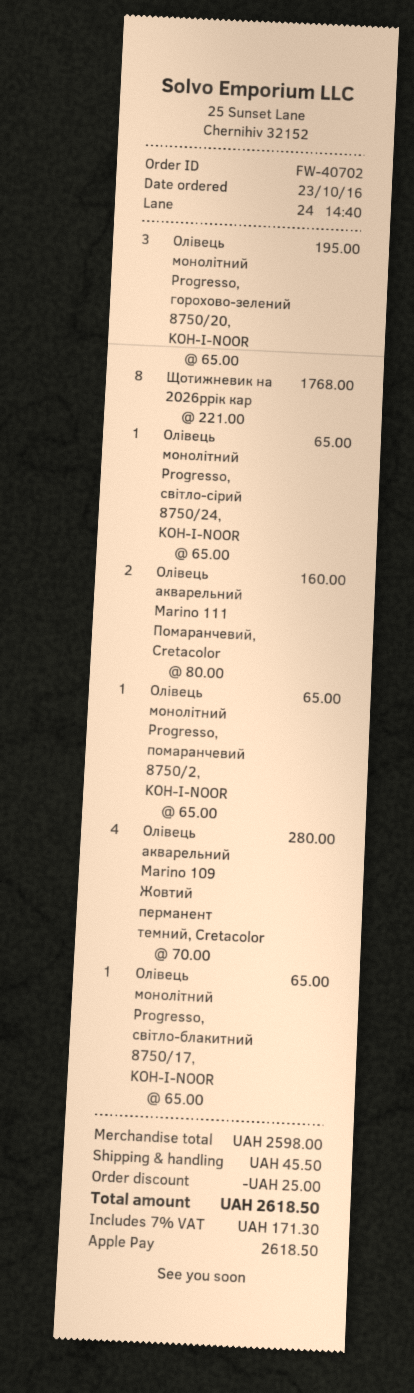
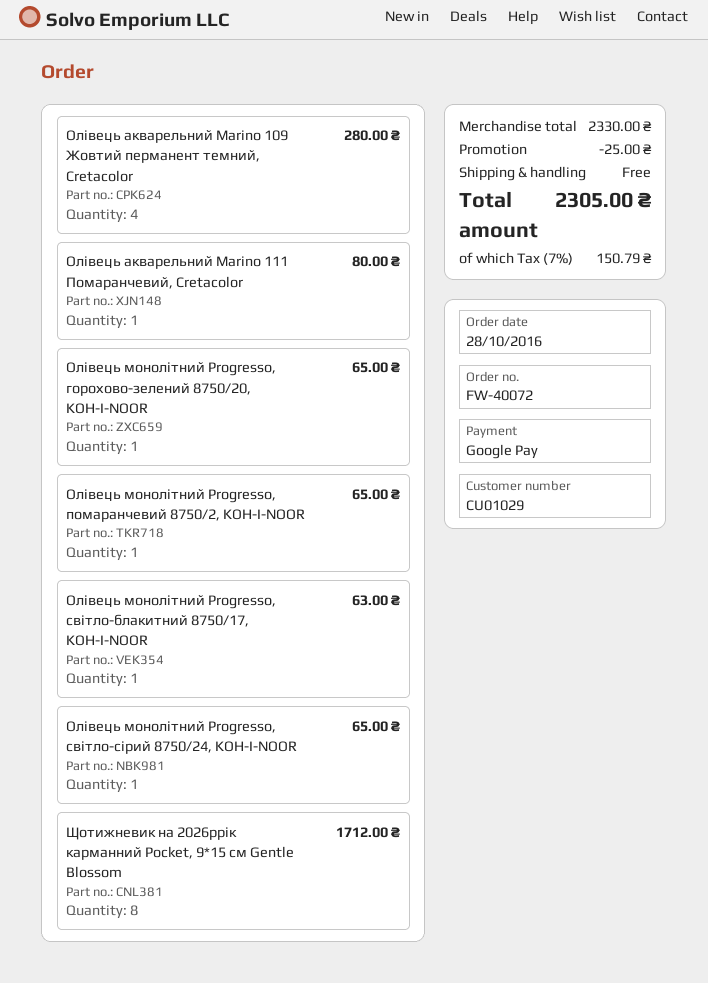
order number: FW-40702 -> FW-40072
order date: 2016-10-23 -> 2016-10-28
payment method: Apple Pay -> Google Pay
Олівець монолітний Progresso, горохово-зелений 8750/20, KOH-I-NOOR: 3 for 195.00 -> 1 for 65.00
Щотижневик на 2026ррік кар: 8 for 1768.00 -> 8 for 1712.00
Олівець акварельний Marino 111 Помаранчевий, Cretacolor: 2 for 160.00 -> 1 for 80.00
Олівець монолітний Progresso, світло-блакитний 8750/17, KOH-I-NOOR: 1 for 65.00 -> 1 for 63.00
subtotal: 2598.00 -> 2330.00
shipping: 45.50 -> 0.00
tax: 7% = 171.30 -> 7% = 150.79
total: 2618.50 -> 2305.00

